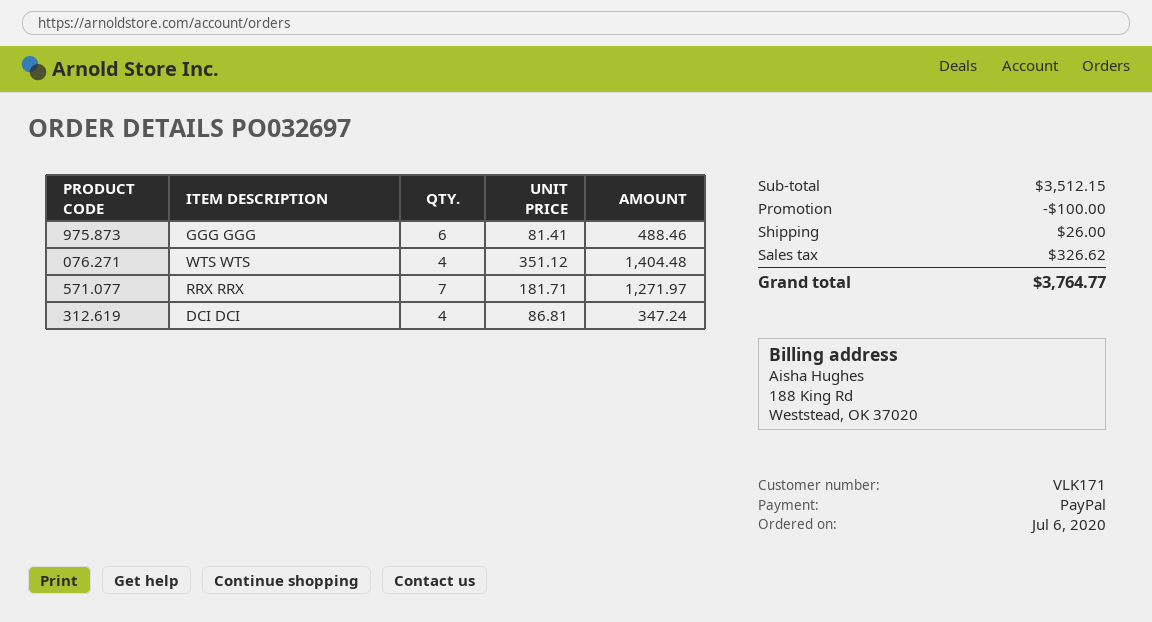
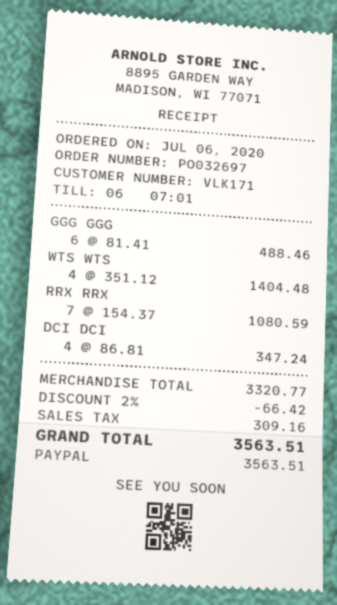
RRX RRX: 7 x 181.71 = 1271.97 -> 7 x 154.37 = 1080.59
subtotal: 3512.15 -> 3320.77
discount: 100.00 -> 66.42
shipping: 26.00 -> none
tax: 326.62 -> 309.16
total: 3764.77 -> 3563.51

